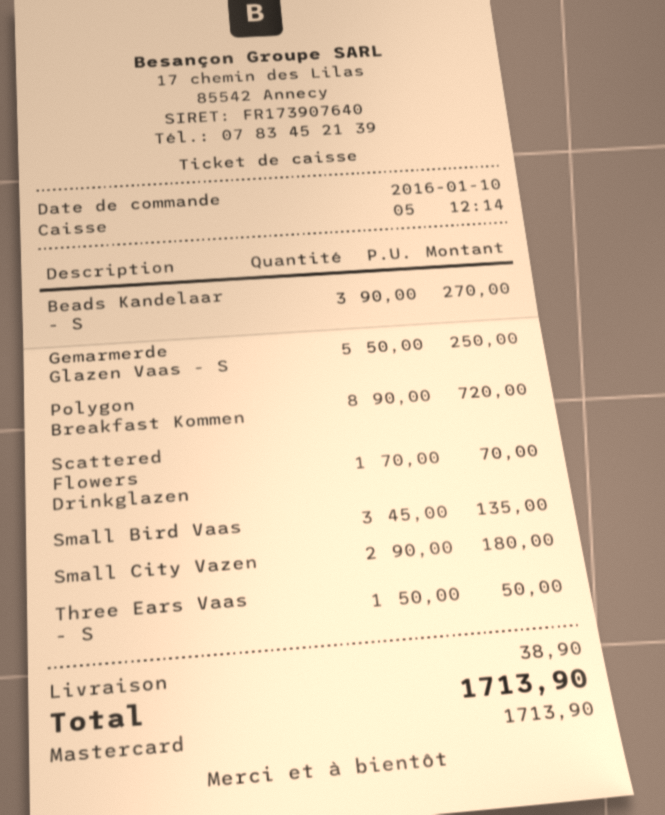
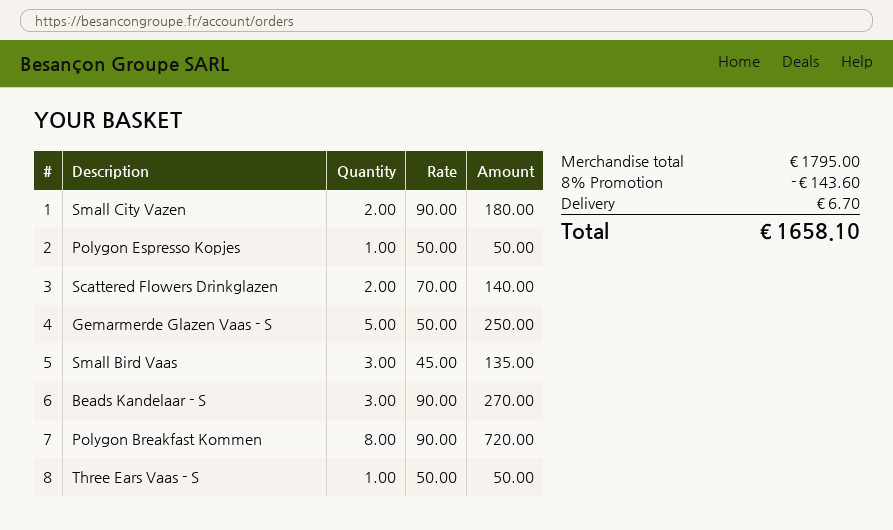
Scattered Flowers Drinkglazen: 1 x 70.00 = 70.00 -> 2 x 70.00 = 140.00
Polygon Espresso Kopjes: none -> 1 x 50.00 = 50.00
discount: none -> 8% = 143.60
shipping: 38.90 -> 6.70
total: 1713.90 -> 1658.10

